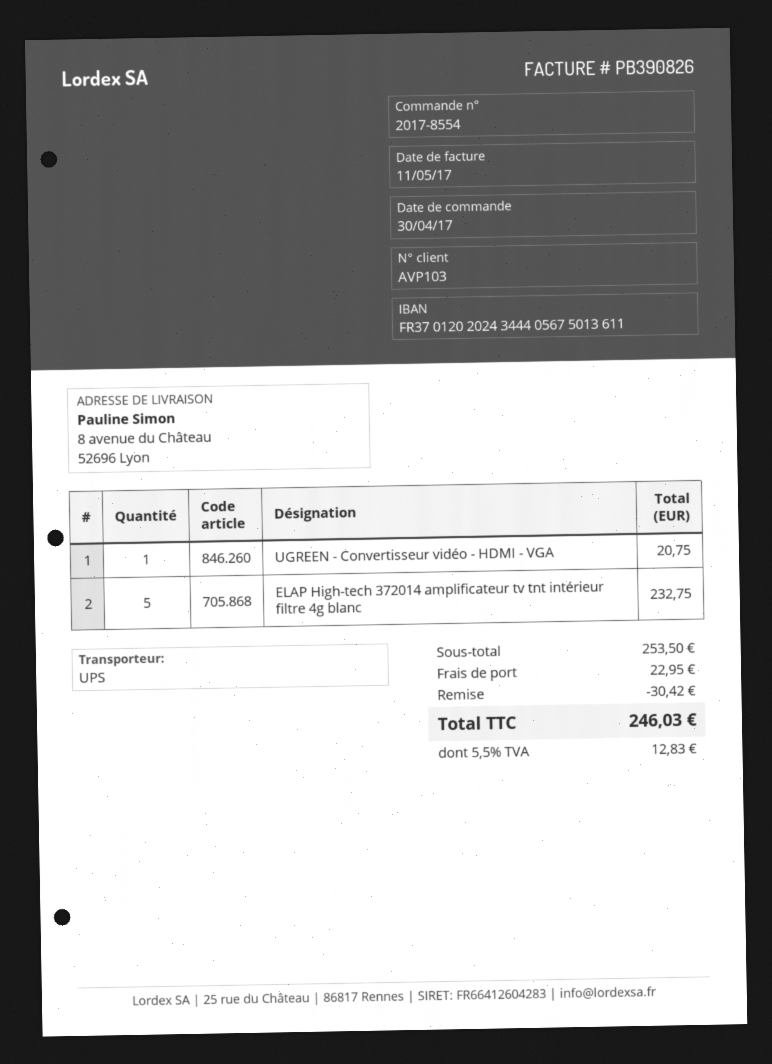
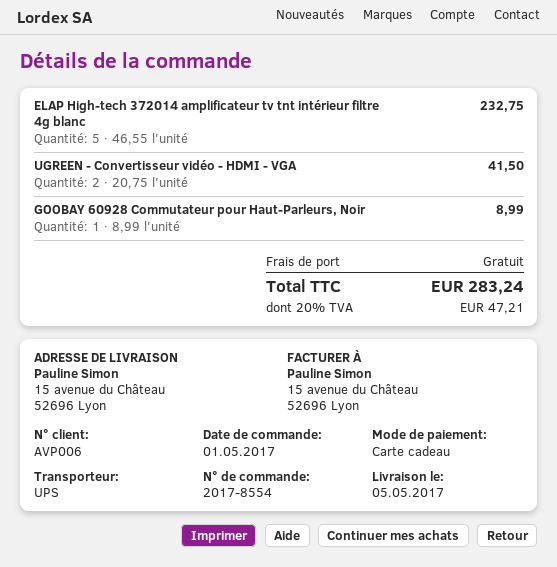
order date: 2017-04-30 -> 2017-05-01
customer number: AVP103 -> AVP006
ship to: 8 avenue du Château, 52696 Lyon -> 15 avenue du Château, 52696 Lyon
UGREEN - Convertisseur vidéo - HDMI - VGA: 1 for 20.75 -> 2 for 41.50
GOOBAY 60928 Commutateur pour Haut-Parleurs, Noir: none -> 1 for 8.99
discount: 30.42 -> none
shipping: 22.95 -> 0.00
tax: 5.5% = 12.83 -> 20% = 47.21
total: 246.03 -> 283.24

